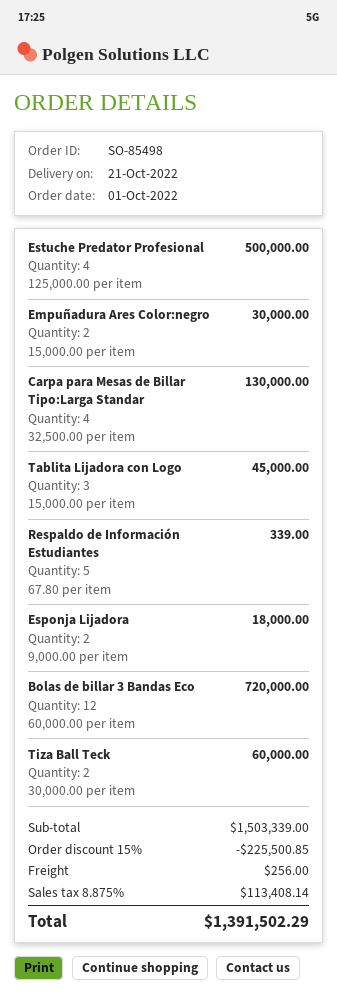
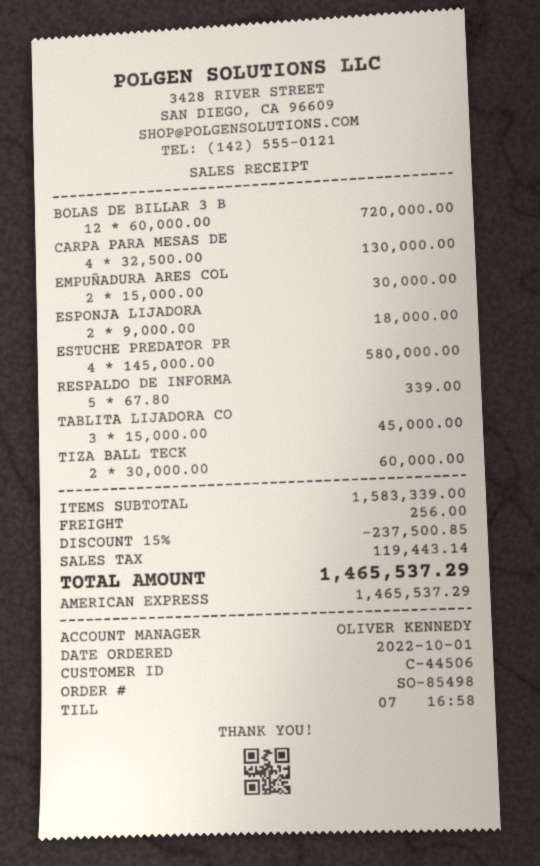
Estuche Predator Profesional: 4 x 125000.00 = 500000.00 -> 4 x 145000.00 = 580000.00
subtotal: 1503339.00 -> 1583339.00
discount: 15% = 225500.85 -> 15% = 237500.85
tax: 113408.14 -> 119443.14
total: 1391502.29 -> 1465537.29

